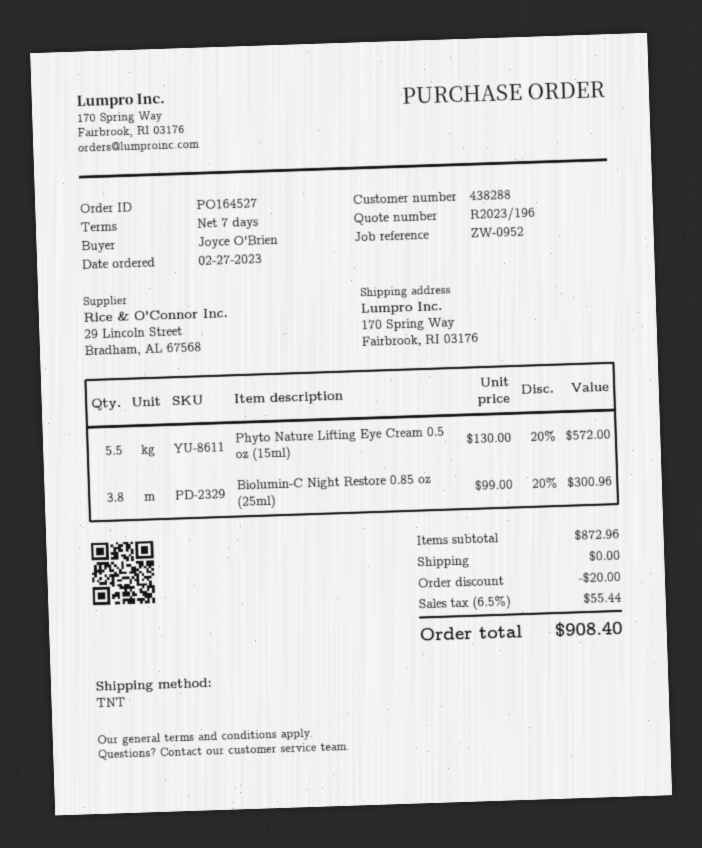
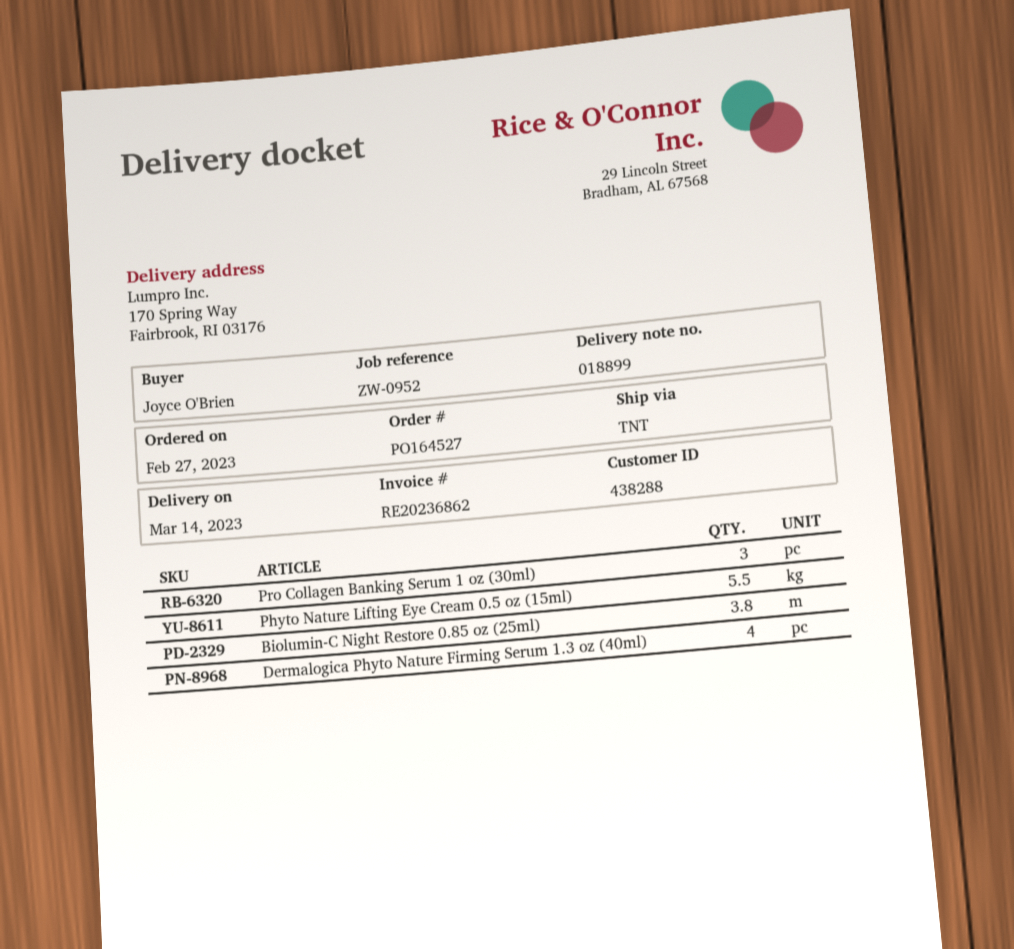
Pro Collagen Banking Serum 1 oz (30ml): none -> 3
Dermalogica Phyto Nature Firming Serum 1.3 oz (40ml): none -> 4

